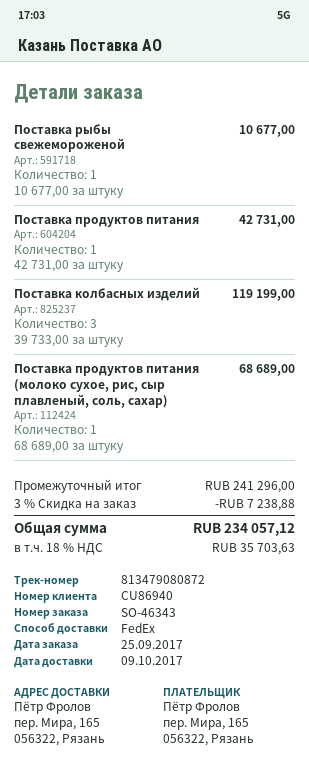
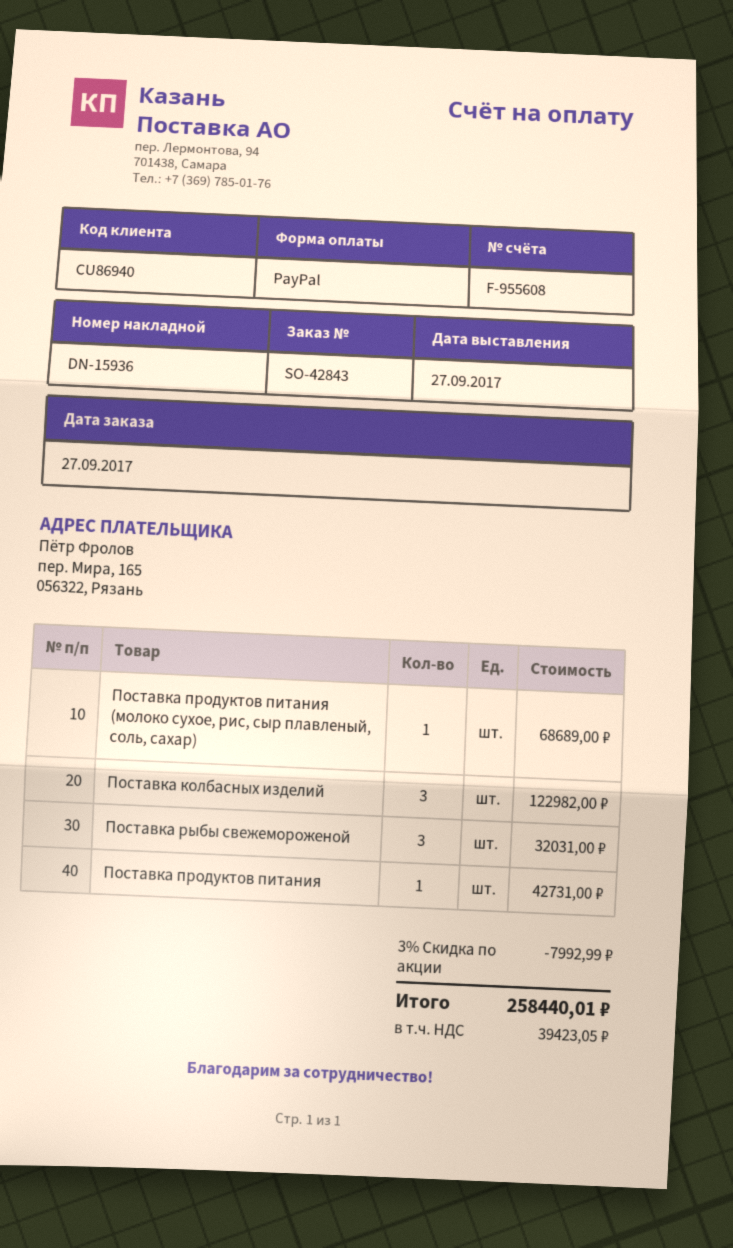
order number: SO-46343 -> SO-42843
order date: 2017-09-25 -> 2017-09-27
Поставка рыбы свежемороженой: 1 for 10677.00 -> 3 for 32031.00
Поставка колбасных изделий: 3 for 119199.00 -> 3 for 122982.00
discount: 3% = 7238.88 -> 3% = 7992.99
tax: 35703.63 -> 39423.05
total: 234057.12 -> 258440.01

